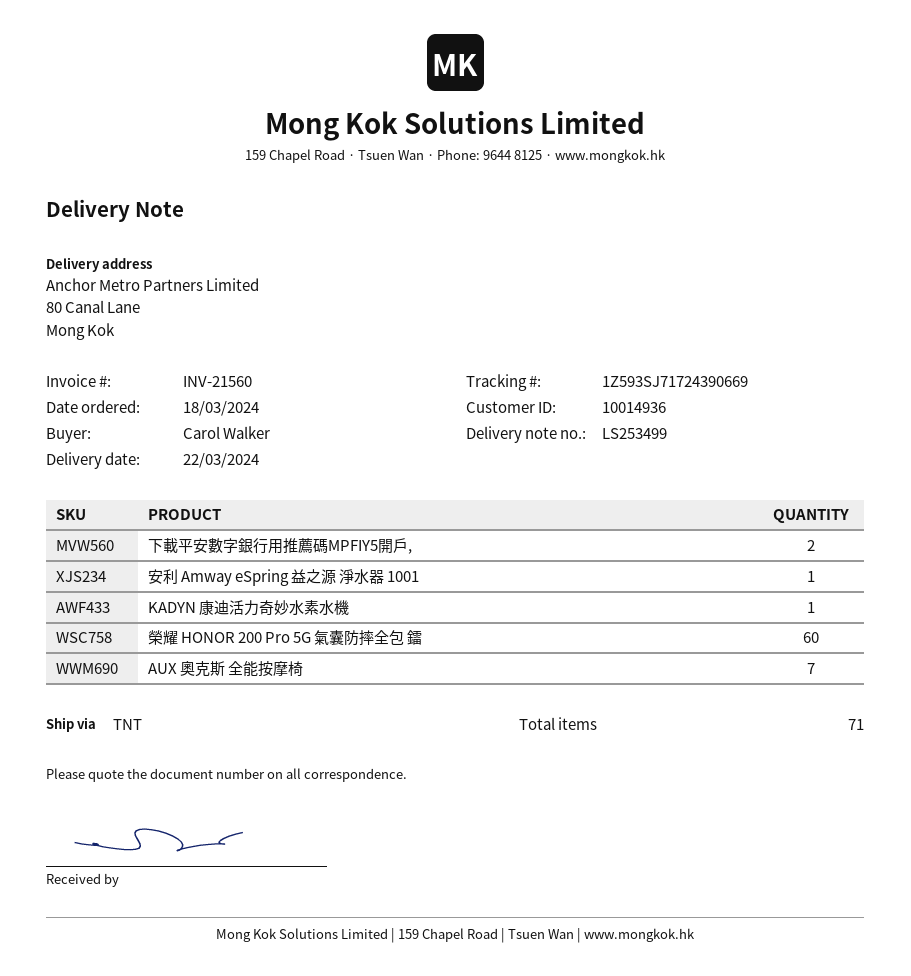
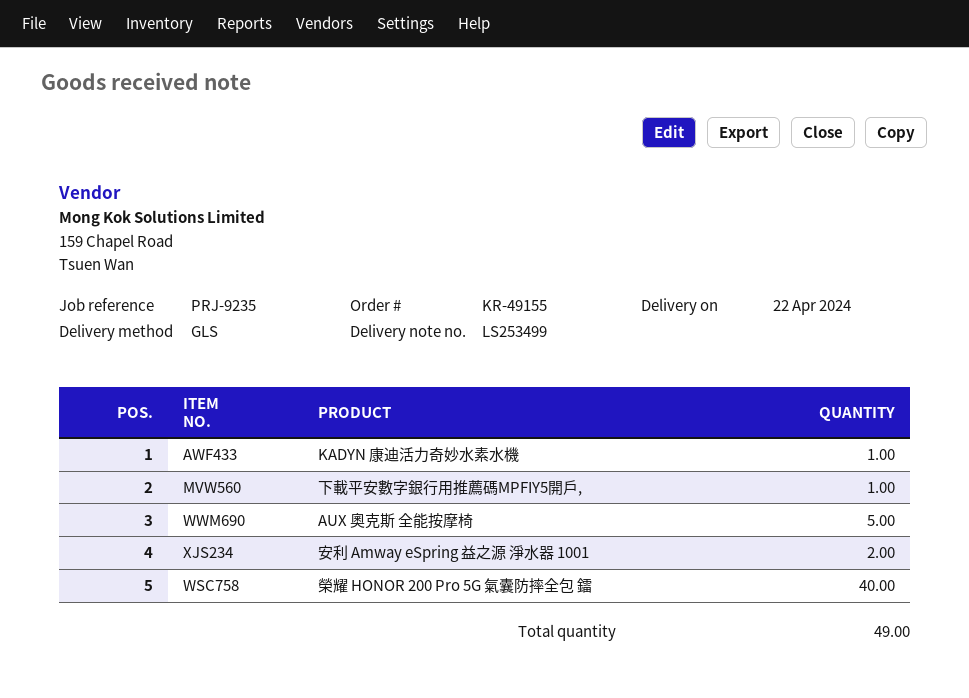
delivery date: 2024-03-22 -> 2024-04-22
shipping method: TNT -> GLS
下載平安數字銀行用推薦碼MPFIY5開戶,: 2 -> 1
安利 Amway eSpring 益之源 淨水器 1001: 1 -> 2
榮耀 HONOR 200 Pro 5G 氣囊防摔全包 鐳: 60 -> 40
AUX 奧克斯 全能按摩椅: 7 -> 5
total quantity: 71 -> 49

